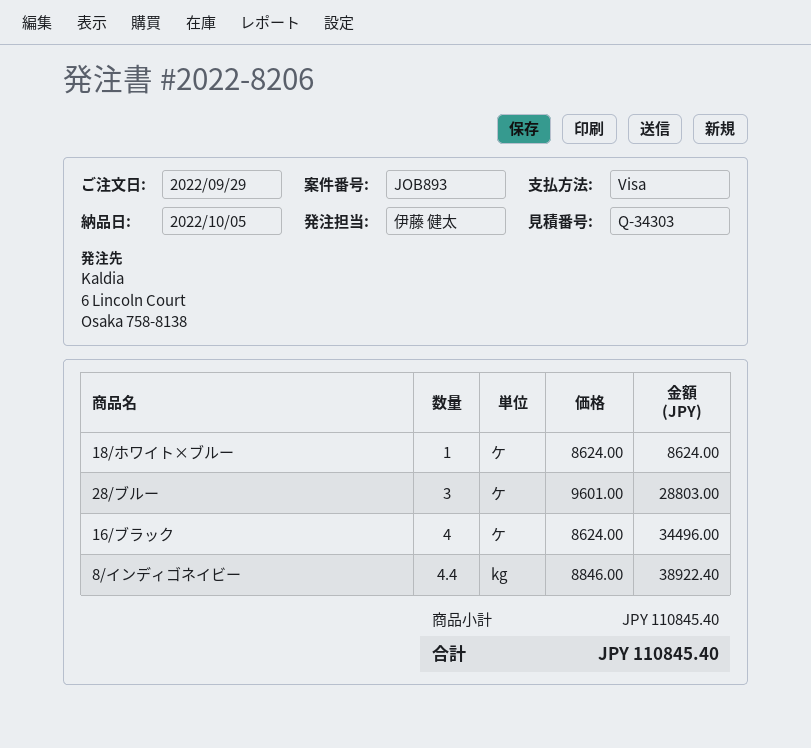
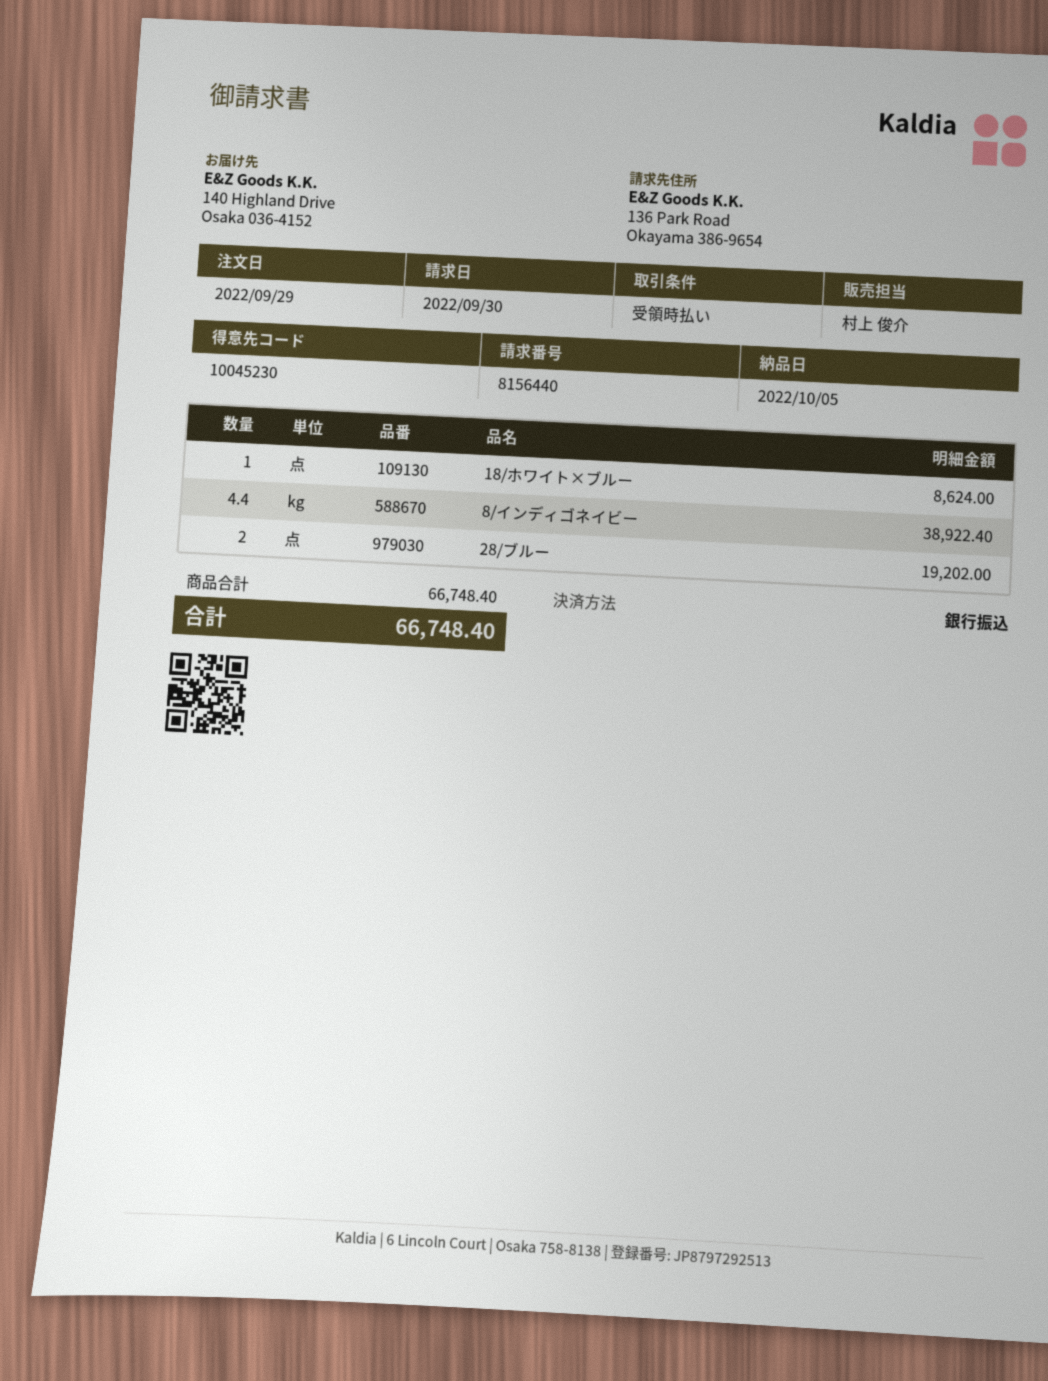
payment method: Visa -> bank transfer
28/ブルー: 3 for 28803.00 -> 2 for 19202.00
16/ブラック: 4 for 34496.00 -> none
subtotal: 110845.40 -> 66748.40
total: 110845.40 -> 66748.40

